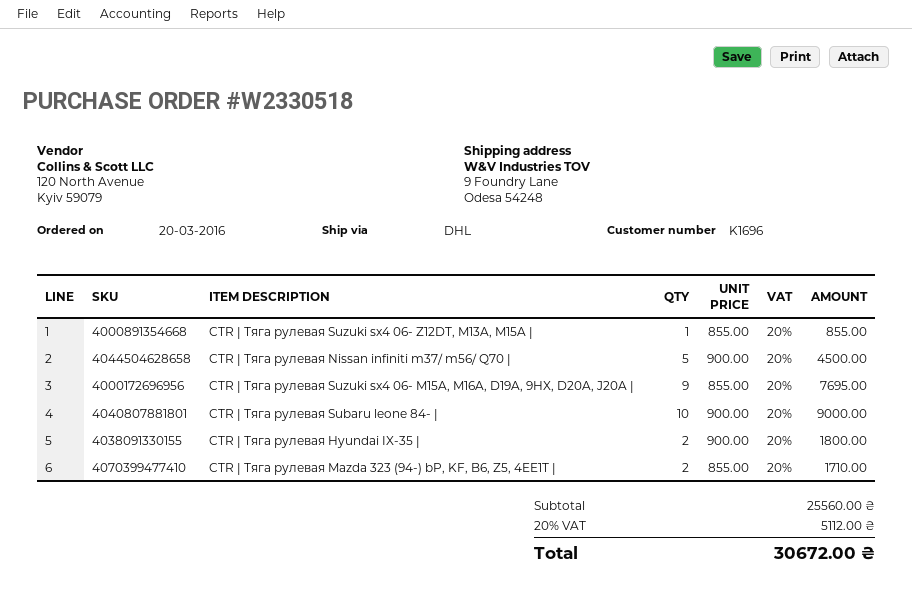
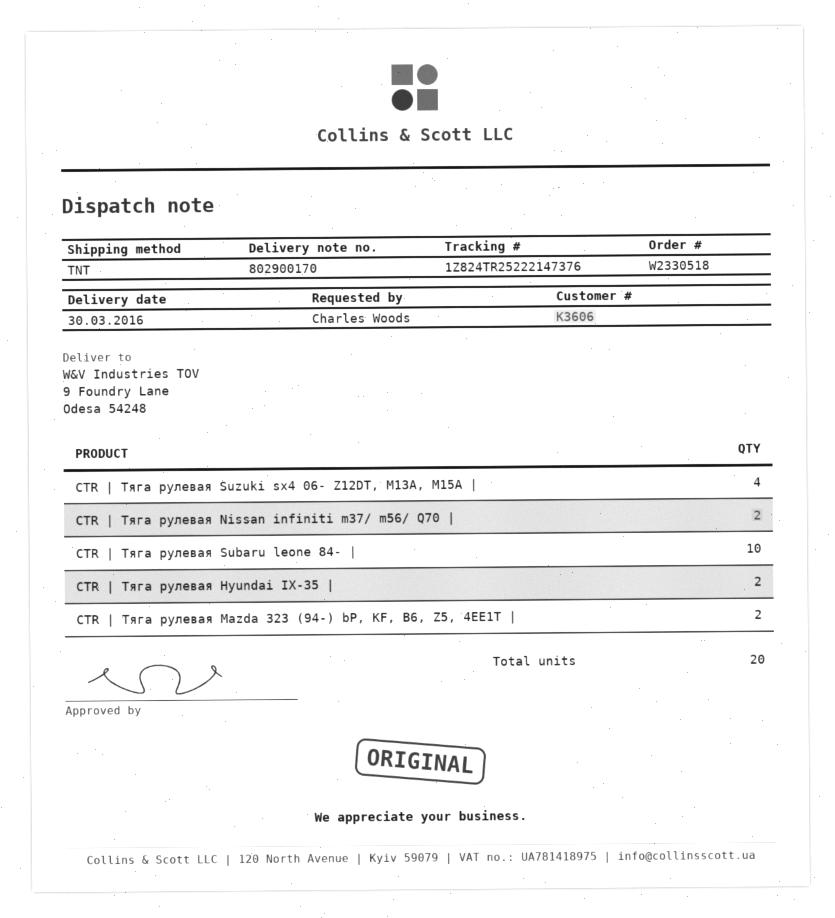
customer number: K1696 -> K3606
shipping method: DHL -> TNT
CTR | Тяга рулевая Suzuki sx4 06- Z12DT, M13A, M15A |: 1 -> 4
CTR | Тяга рулевая Nissan infiniti m37/ m56/ Q70 |: 5 -> 2
CTR | Тяга рулевая Suzuki sx4 06- M15A, M16A, D19A, 9HX, D20A, J20A |: 9 -> none

